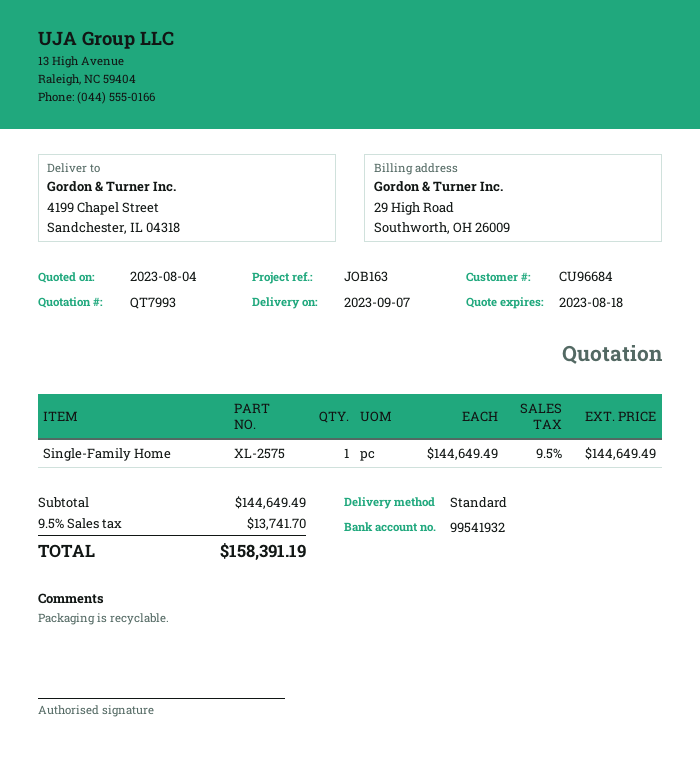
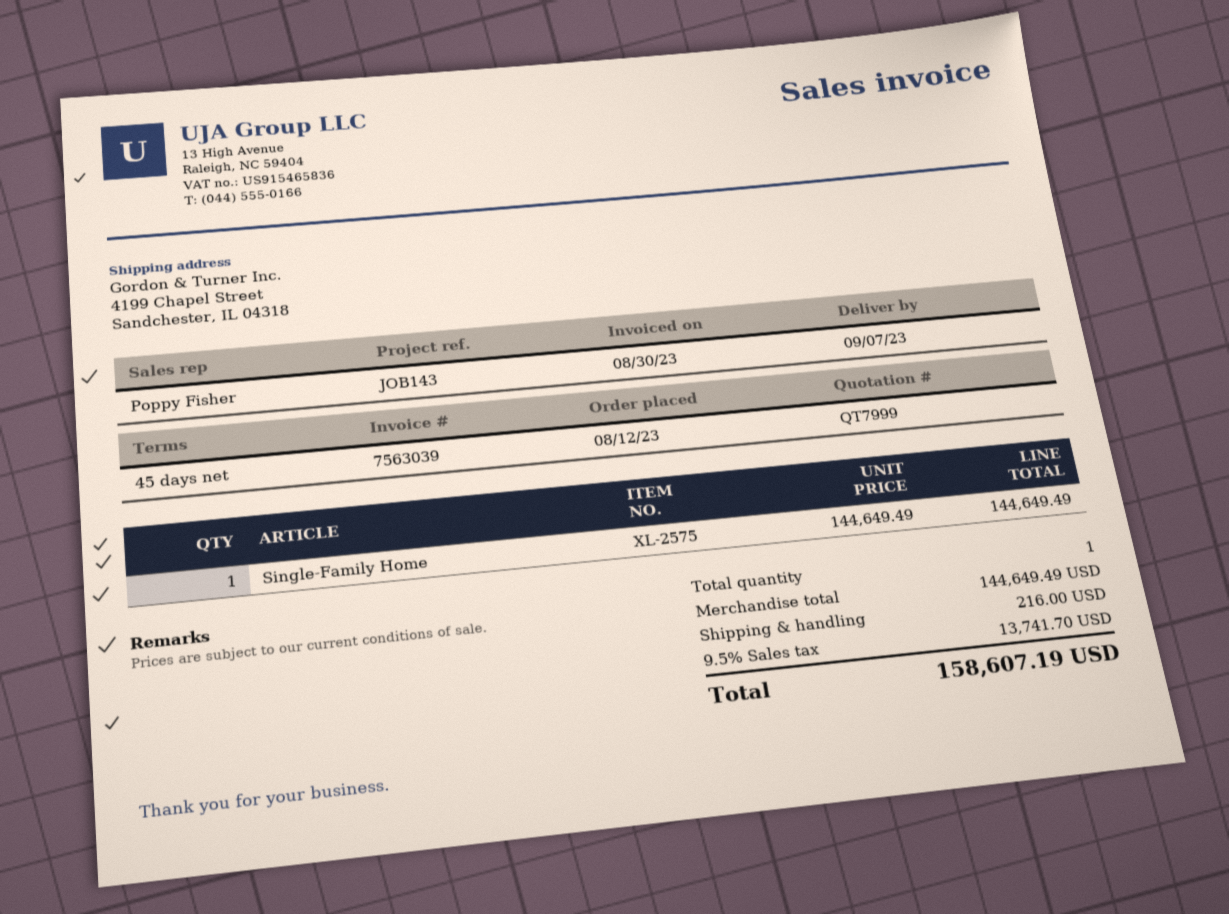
quote number: QT7993 -> QT7999
reference: JOB163 -> JOB143
shipping: none -> 216.00
total: 158391.19 -> 158607.19

